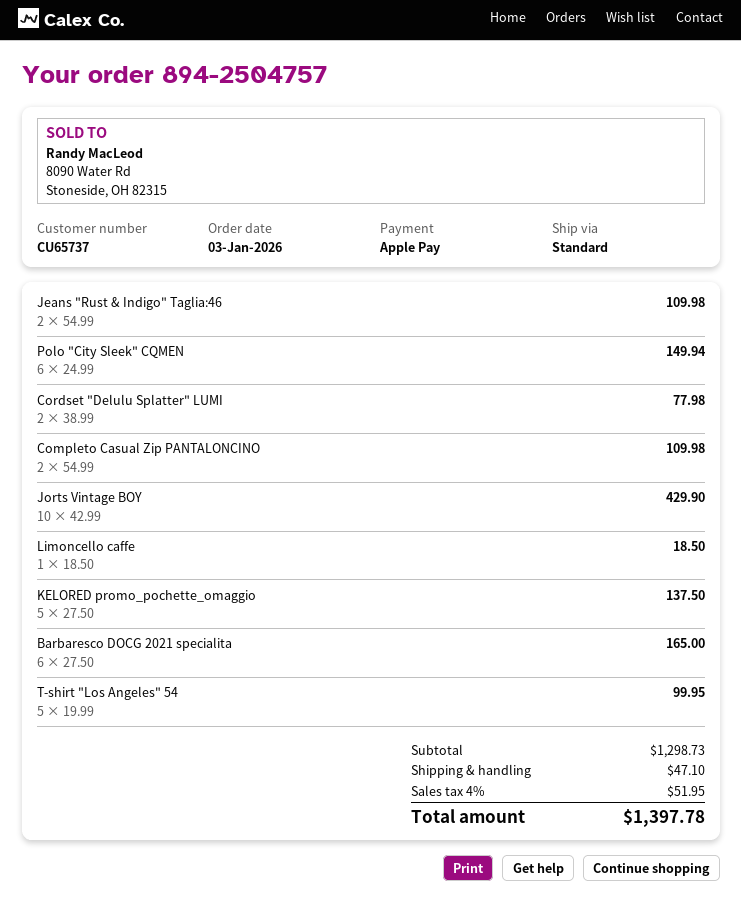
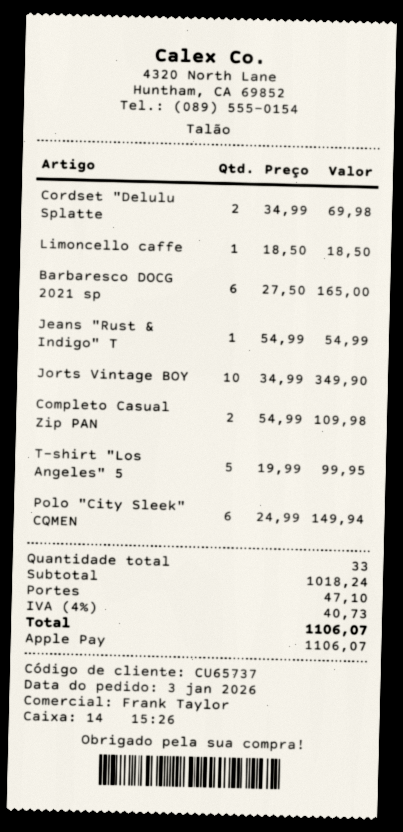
Jeans "Rust & Indigo" Taglia:46: 2 x 54.99 = 109.98 -> 1 x 54.99 = 54.99
Cordset "Delulu Splatter" LUMI: 2 x 38.99 = 77.98 -> 2 x 34.99 = 69.98
Jorts Vintage BOY: 10 x 42.99 = 429.90 -> 10 x 34.99 = 349.90
KELORED promo_pochette_omaggio: 5 x 27.50 = 137.50 -> none
subtotal: 1298.73 -> 1018.24
tax: 4% = 51.95 -> 4% = 40.73
total: 1397.78 -> 1106.07

